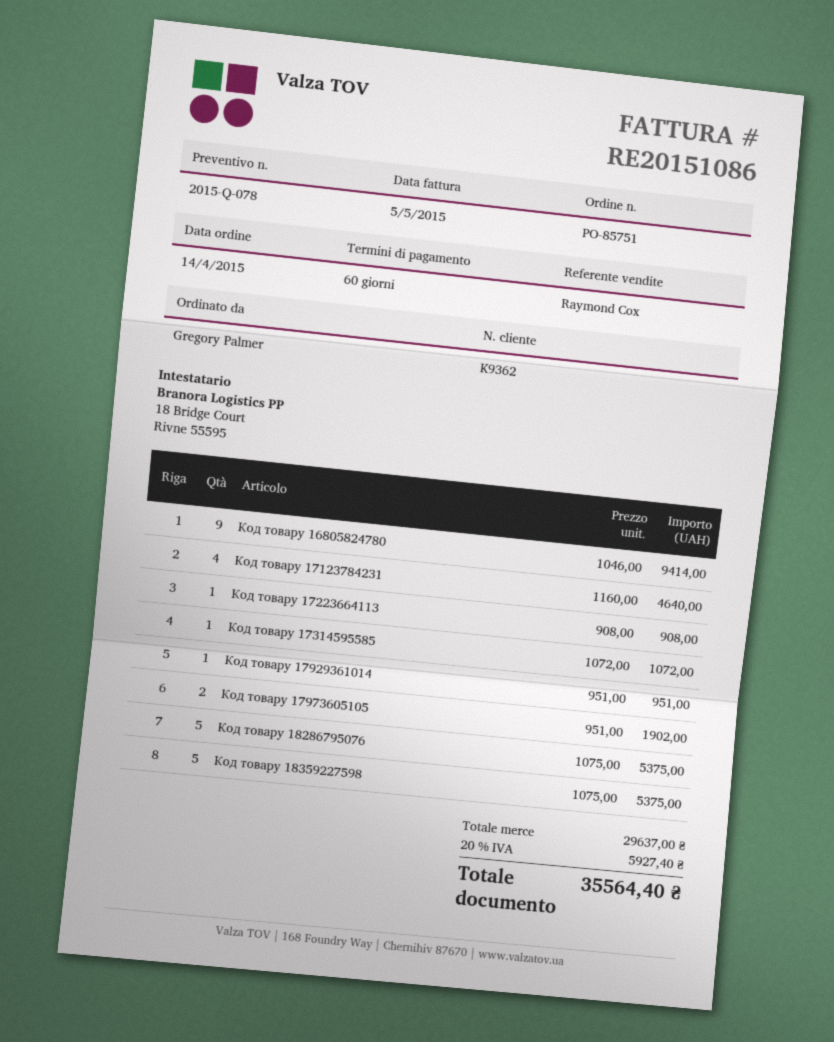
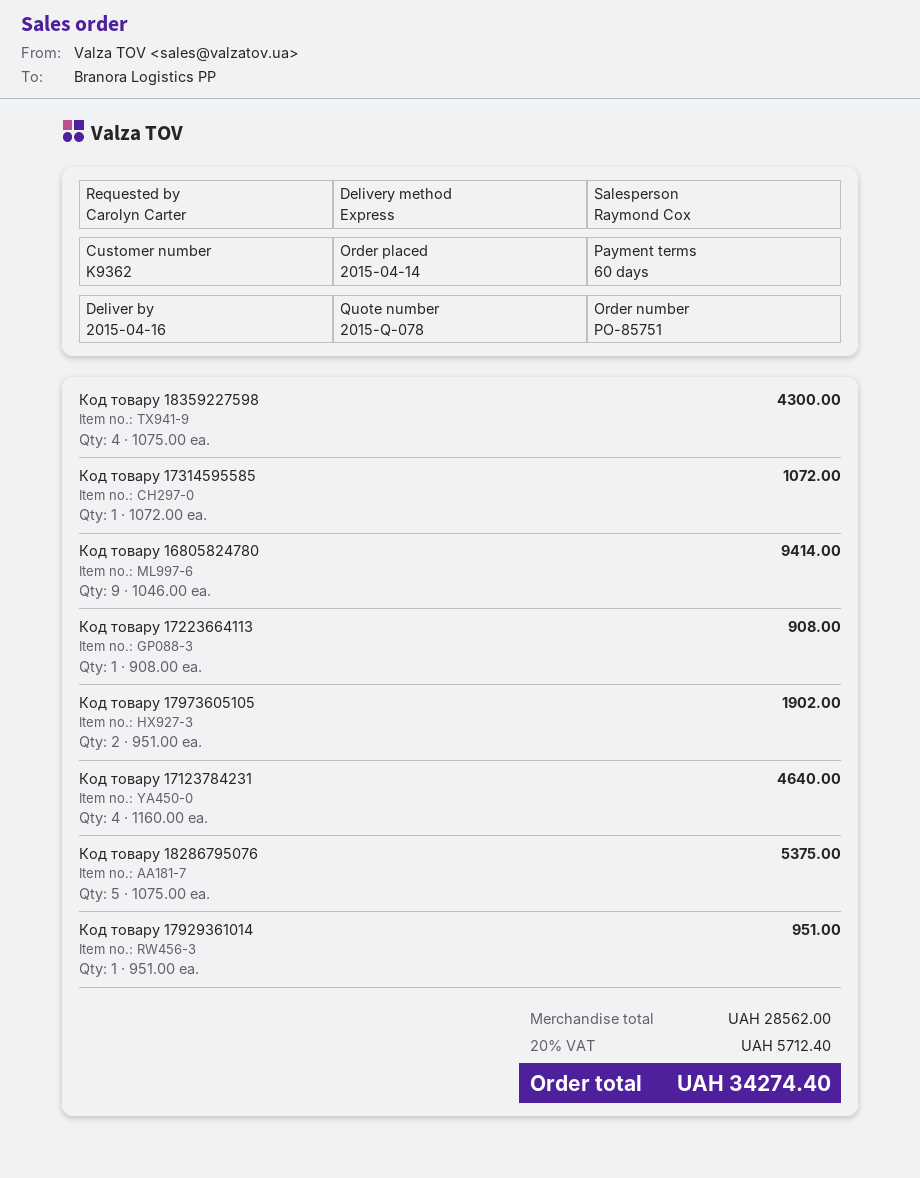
ordered by: Gregory Palmer -> Carolyn Carter
Код товару 18359227598: 5 x 1075.00 = 5375.00 -> 4 x 1075.00 = 4300.00
subtotal: 29637.00 -> 28562.00
tax: 20% = 5927.40 -> 20% = 5712.40
total: 35564.40 -> 34274.40

